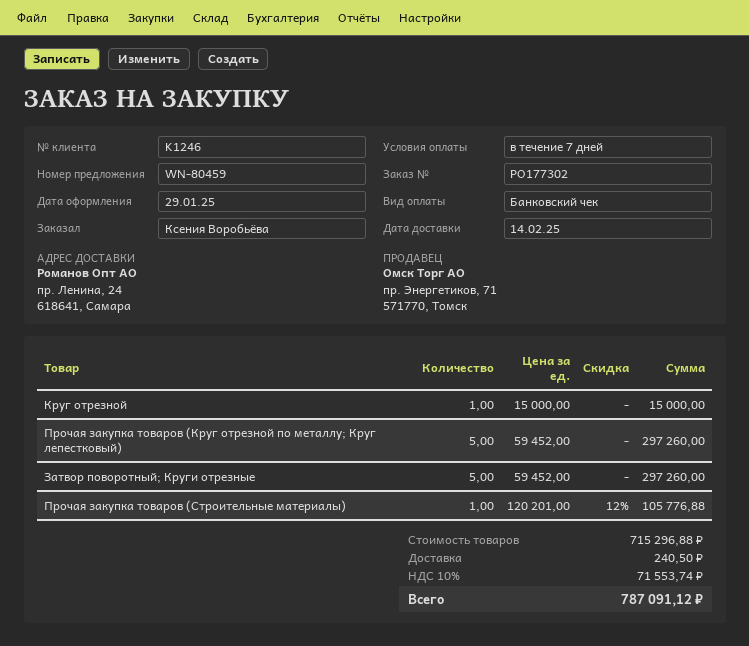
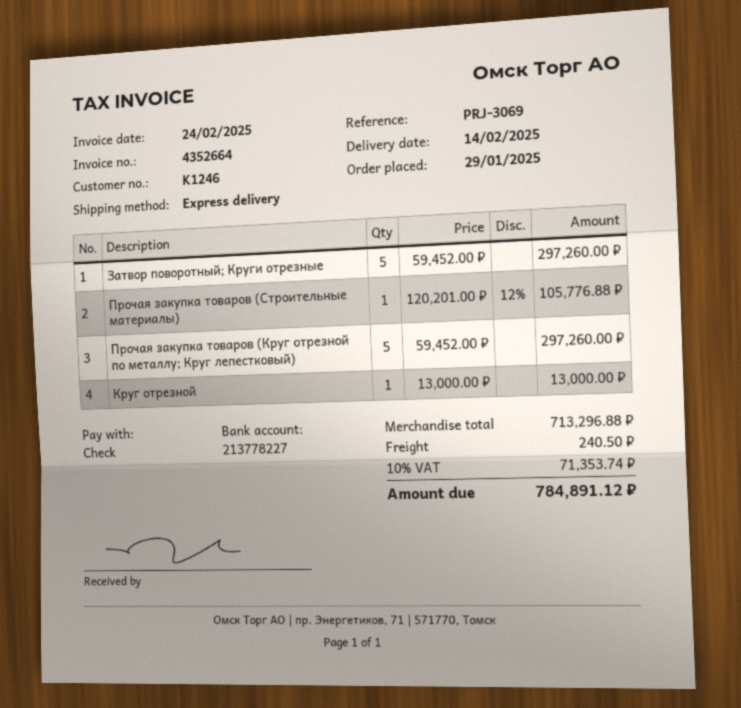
Круг отрезной: 1 x 15000.00 = 15000.00 -> 1 x 13000.00 = 13000.00
subtotal: 715296.88 -> 713296.88
tax: 10% = 71553.74 -> 10% = 71353.74
total: 787091.12 -> 784891.12

